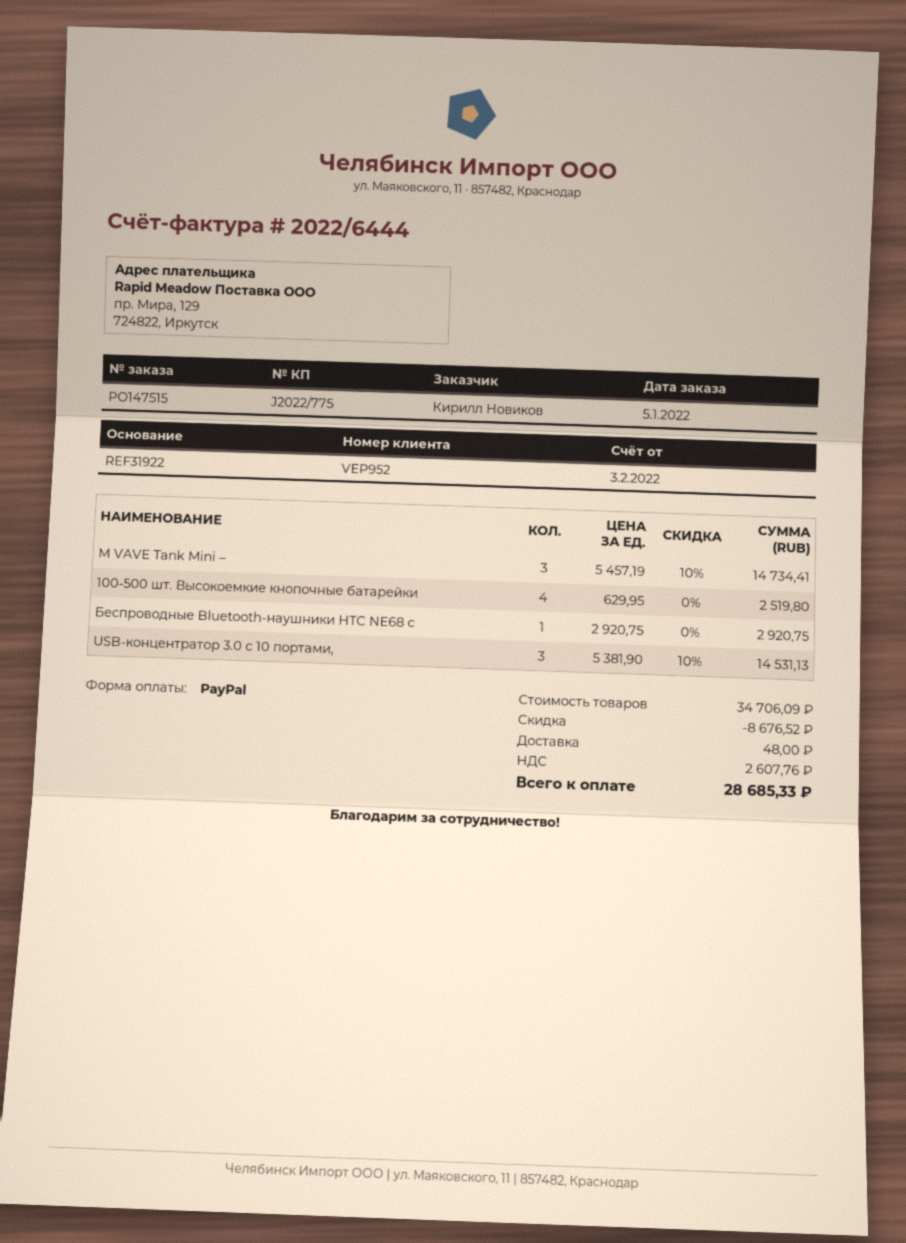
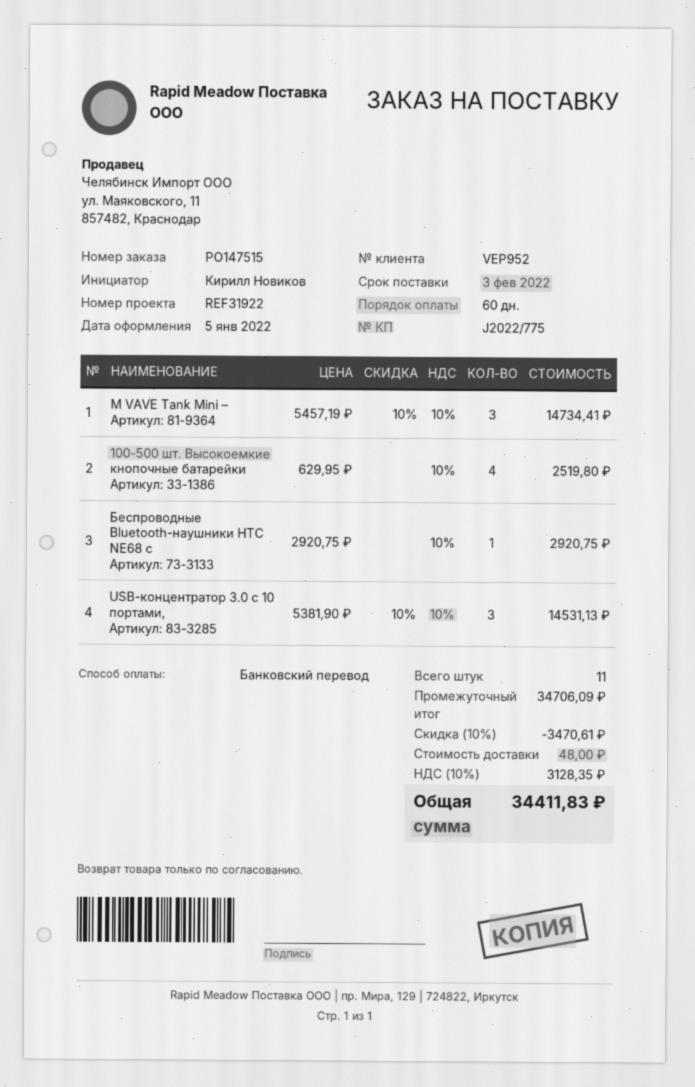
payment method: PayPal -> bank transfer
discount: 8676.52 -> 3470.61
tax: 2607.76 -> 3128.35
total: 28685.33 -> 34411.83

